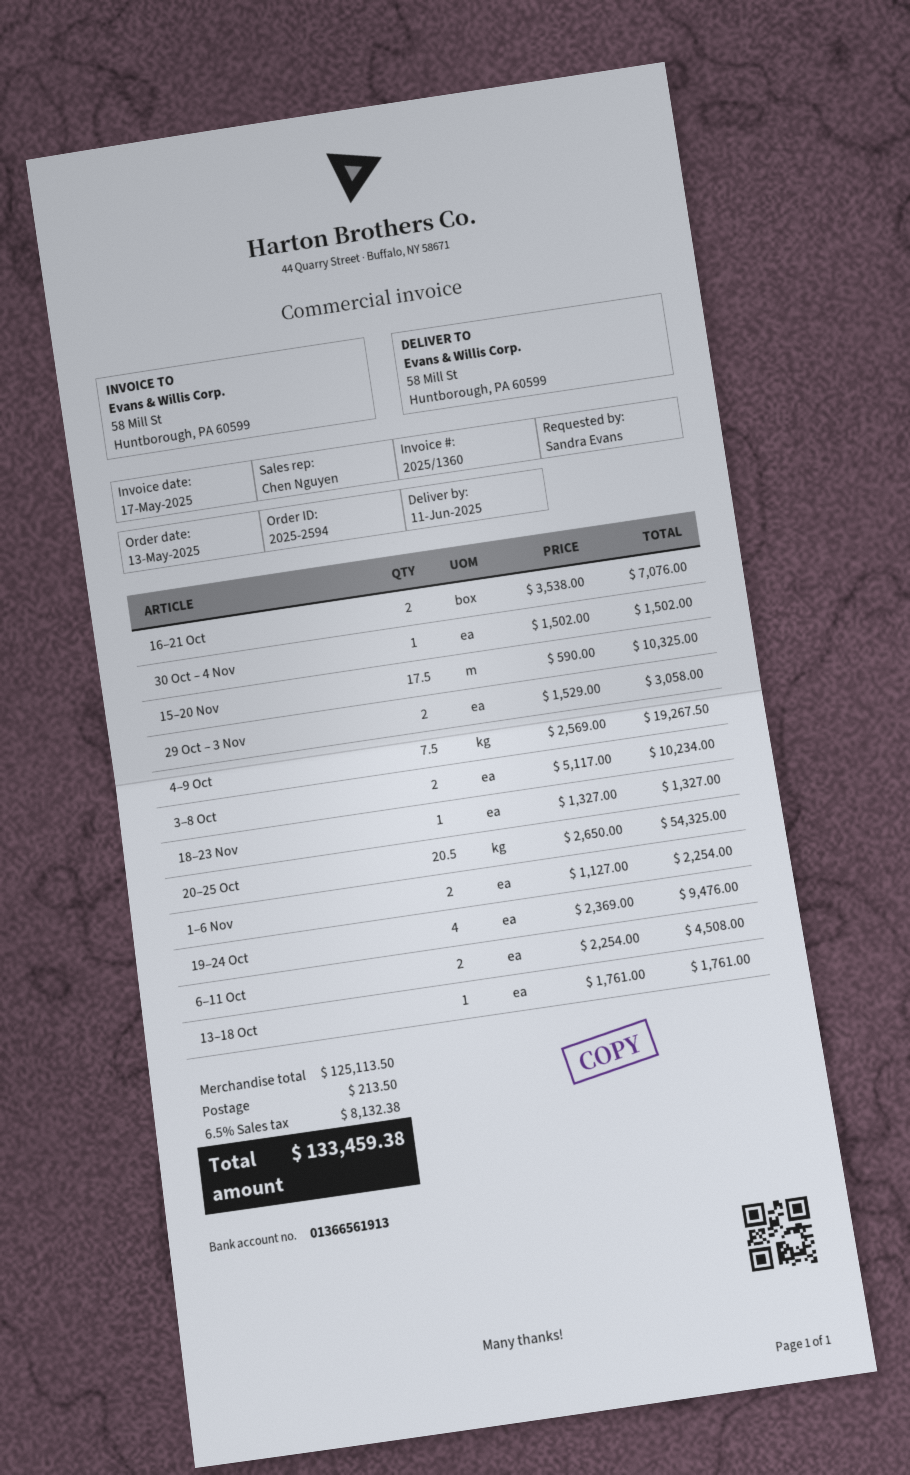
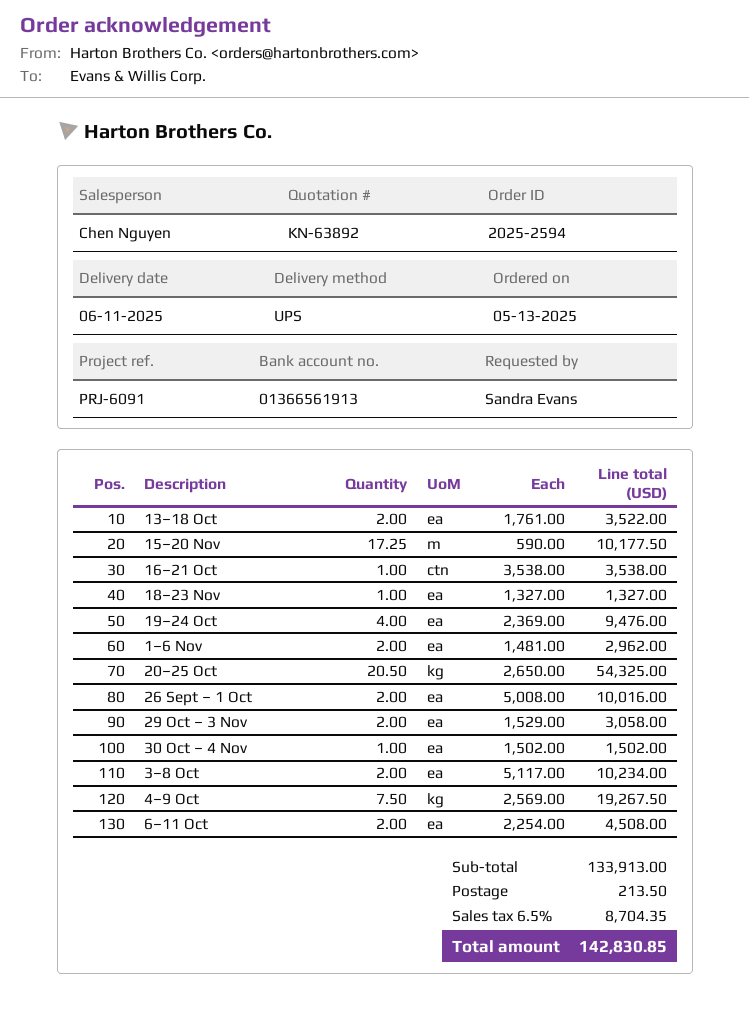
16–21 Oct: 2 x 3538.00 = 7076.00 -> 1 x 3538.00 = 3538.00
15–20 Nov: 17.5 x 590.00 = 10325.00 -> 17.25 x 590.00 = 10177.50
1–6 Nov: 2 x 1127.00 = 2254.00 -> 2 x 1481.00 = 2962.00
13–18 Oct: 1 x 1761.00 = 1761.00 -> 2 x 1761.00 = 3522.00
26 Sept – 1 Oct: none -> 2 x 5008.00 = 10016.00
subtotal: 125113.50 -> 133913.00
tax: 6.5% = 8132.38 -> 6.5% = 8704.35
total: 133459.38 -> 142830.85

